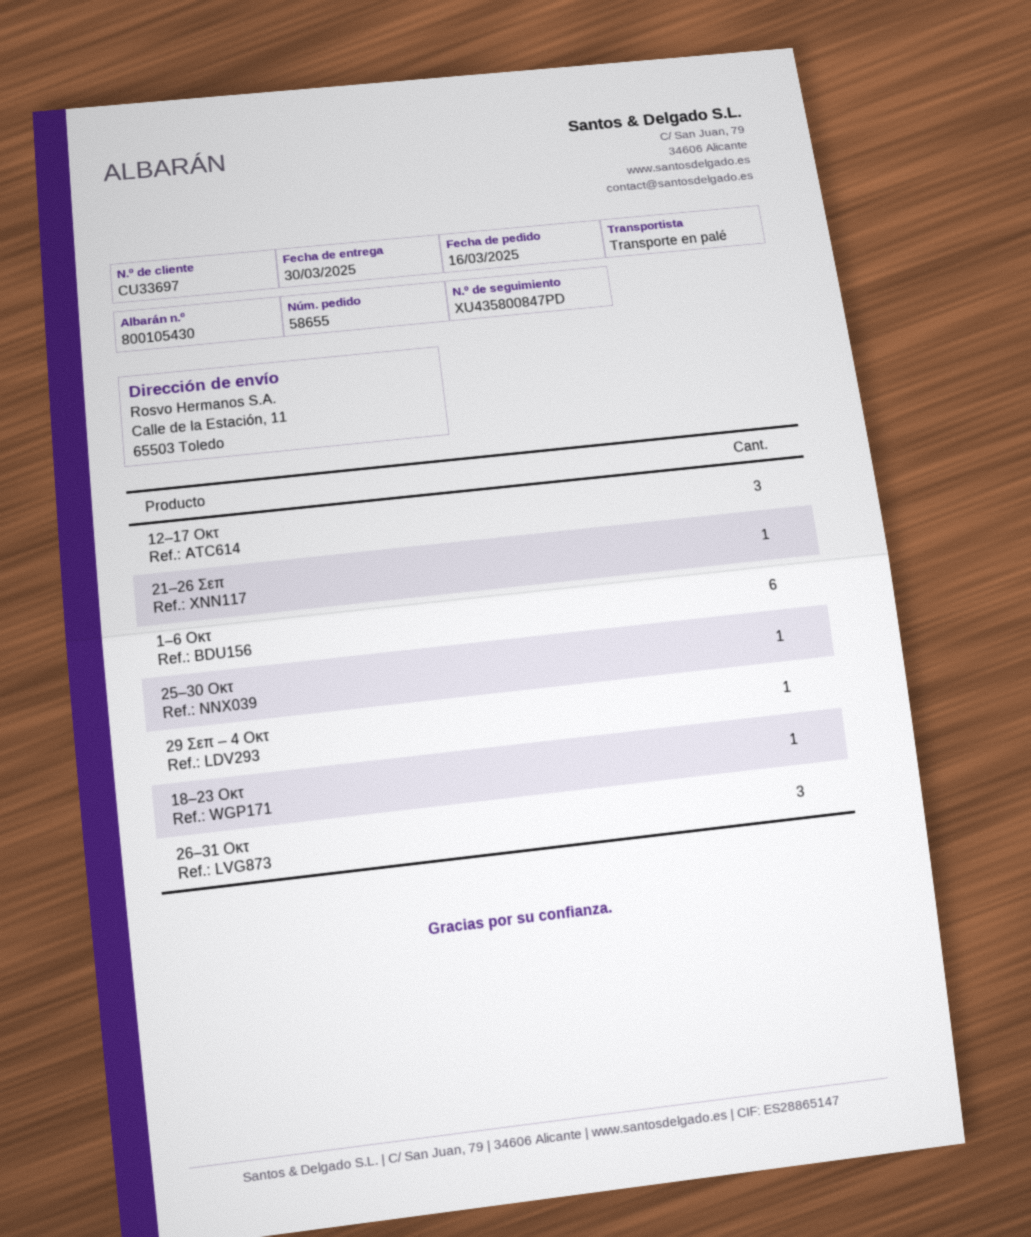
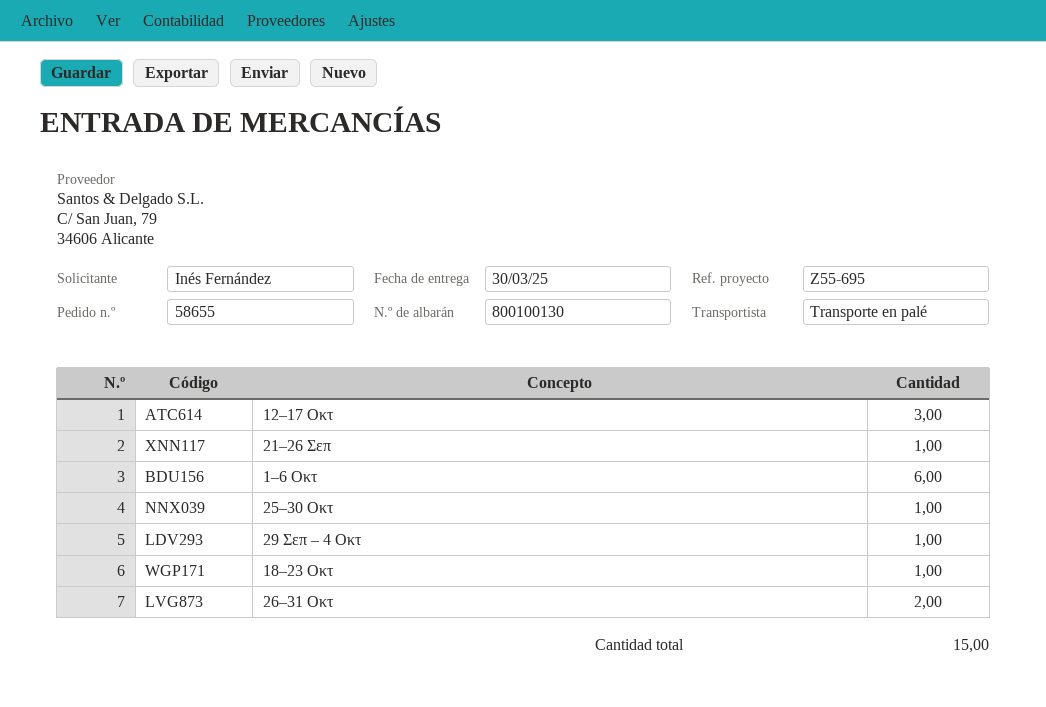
delivery note number: 800105430 -> 800100130
26–31 Οκτ: 3 -> 2

